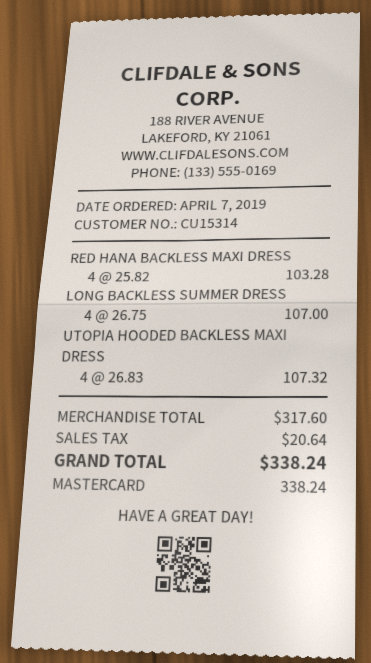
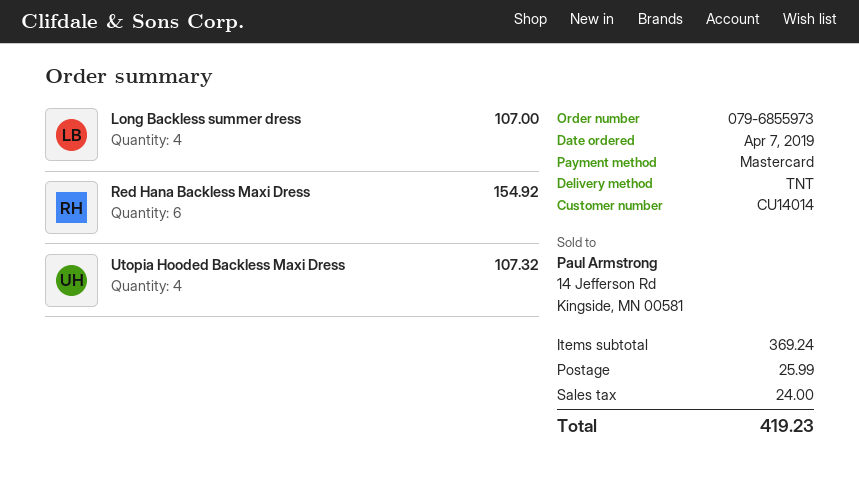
customer number: CU15314 -> CU14014
RED HANA BACKLESS MAXI DRESS: 4 for 103.28 -> 6 for 154.92
subtotal: 317.60 -> 369.24
shipping: none -> 25.99
tax: 20.64 -> 24.00
total: 338.24 -> 419.23

